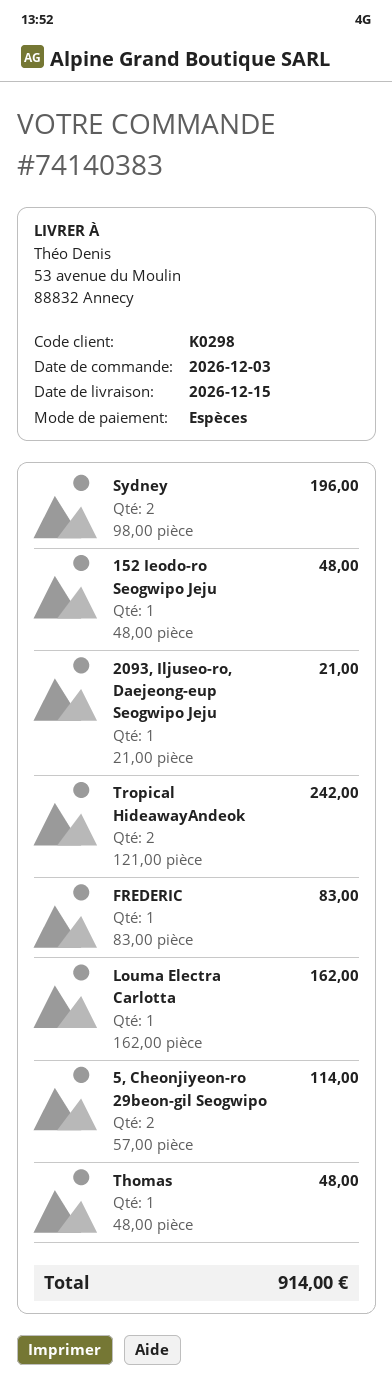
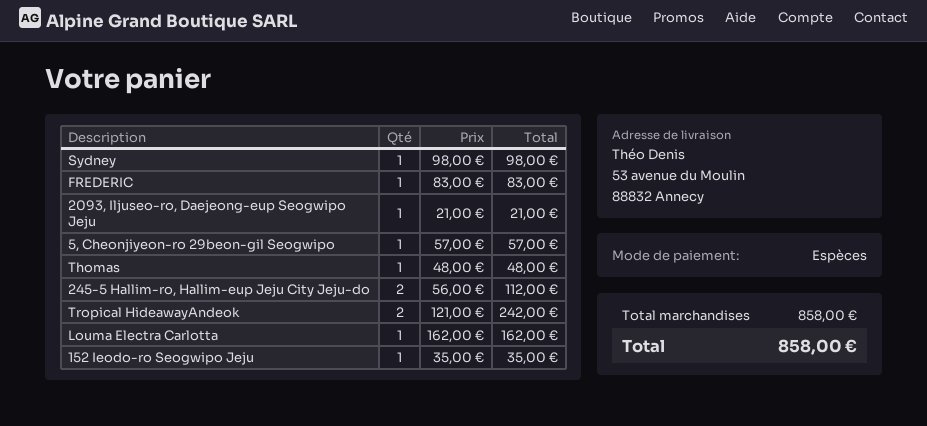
Sydney: 2 x 98.00 = 196.00 -> 1 x 98.00 = 98.00
152 Ieodo-ro Seogwipo Jeju: 1 x 48.00 = 48.00 -> 1 x 35.00 = 35.00
5, Cheonjiyeon-ro 29beon-gil Seogwipo: 2 x 57.00 = 114.00 -> 1 x 57.00 = 57.00
245-5 Hallim-ro, Hallim-eup Jeju City Jeju-do: none -> 2 x 56.00 = 112.00
total: 914.00 -> 858.00

